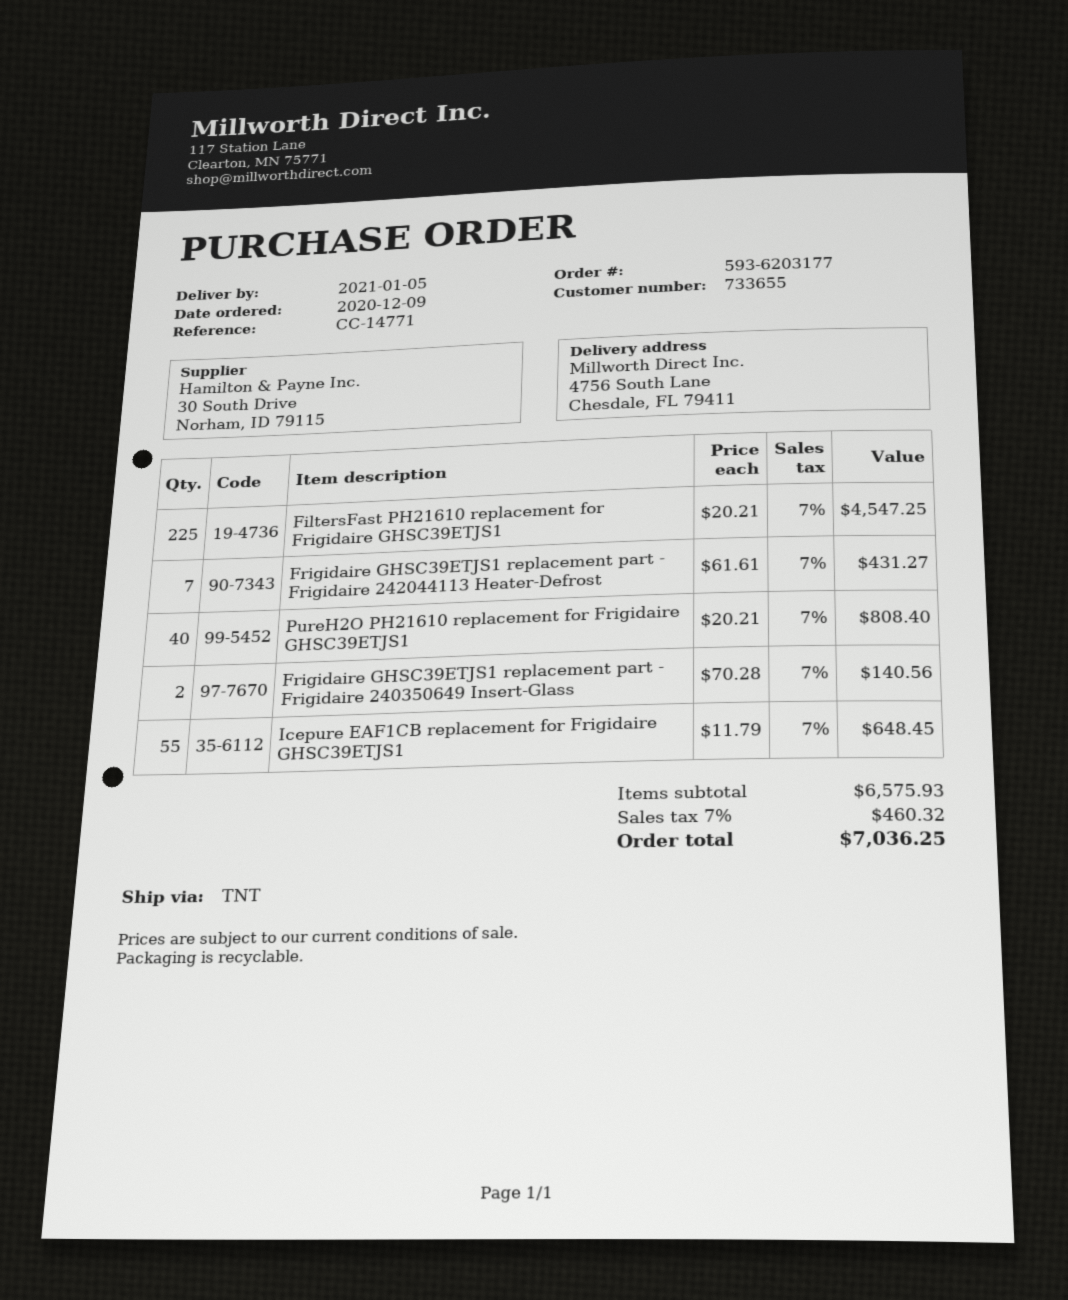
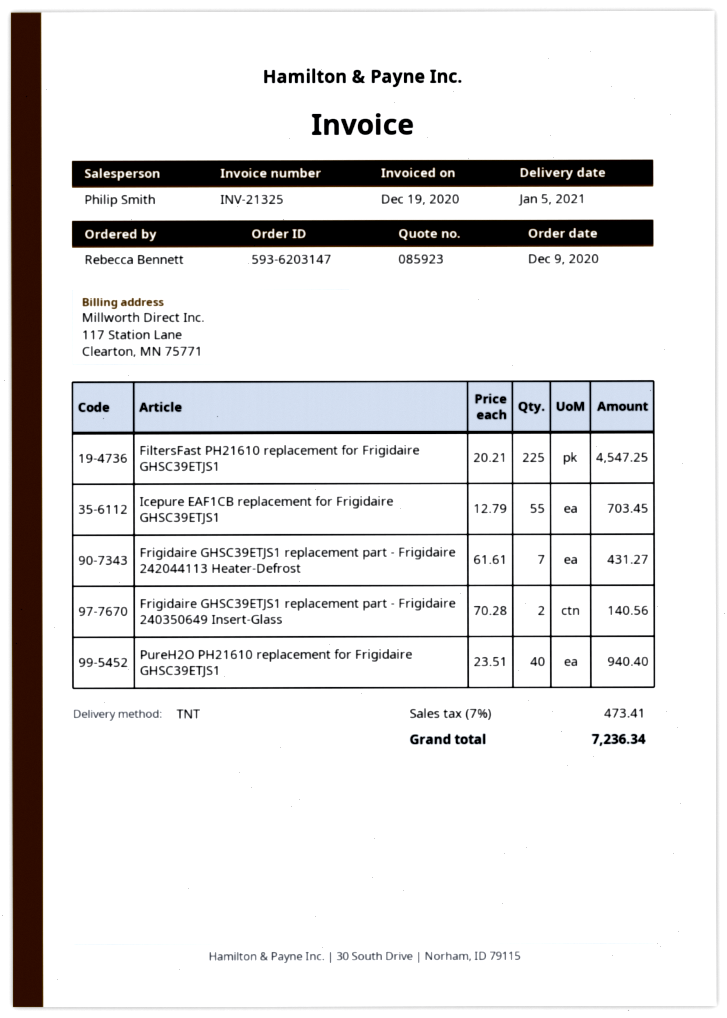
order number: 593-6203177 -> 593-6203147
PureH2O PH21610 replacement for Frigidaire GHSC39ETJS1: 40 x 20.21 = 808.40 -> 40 x 23.51 = 940.40
Icepure EAF1CB replacement for Frigidaire GHSC39ETJS1: 55 x 11.79 = 648.45 -> 55 x 12.79 = 703.45
tax: 7% = 460.32 -> 7% = 473.41
total: 7036.25 -> 7236.34

